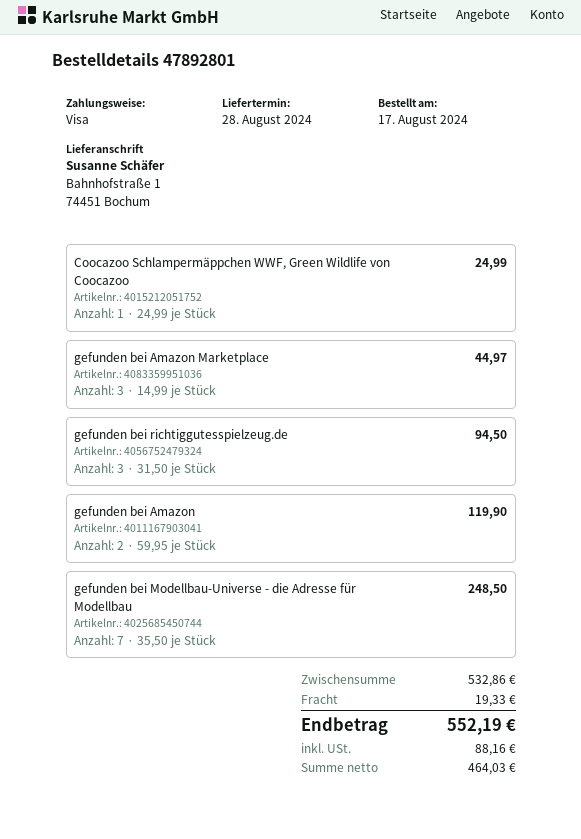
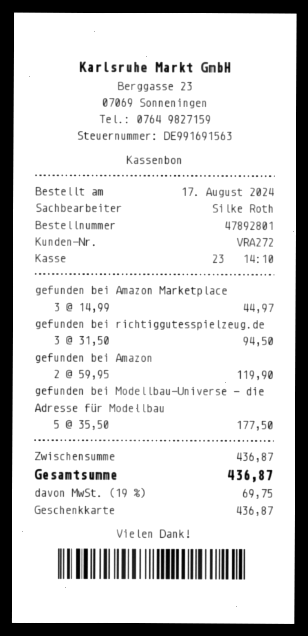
payment method: Visa -> gift card
Coocazoo Schlampermäppchen WWF, Green Wildlife von Coocazoo: 1 x 24.99 = 24.99 -> none
gefunden bei Modellbau-Universe - die Adresse für Modellbau: 7 x 35.50 = 248.50 -> 5 x 35.50 = 177.50
subtotal: 532.86 -> 436.87
shipping: 19.33 -> none
tax: 88.16 -> 69.75
total: 552.19 -> 436.87

